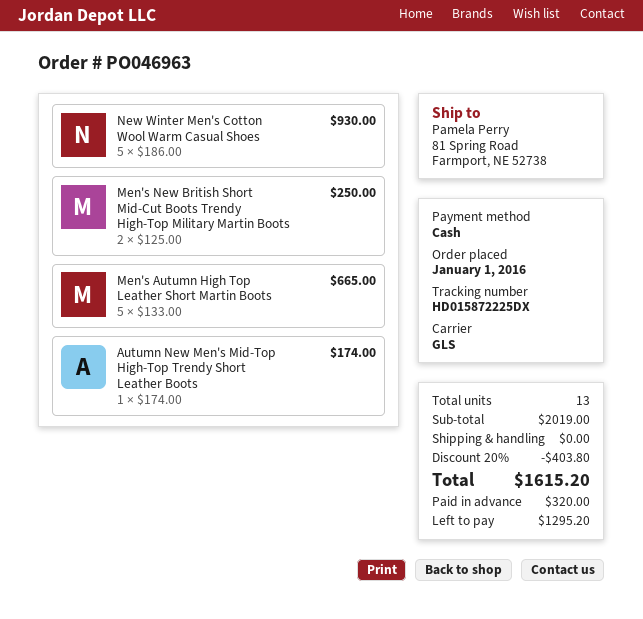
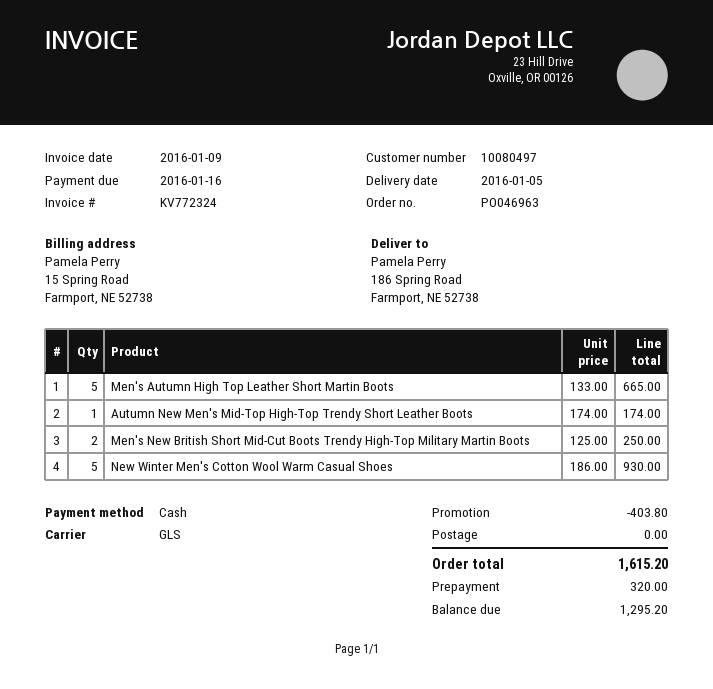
ship to: 81 Spring Road, Farmport, NE 52738 -> 186 Spring Road, Farmport, NE 52738

